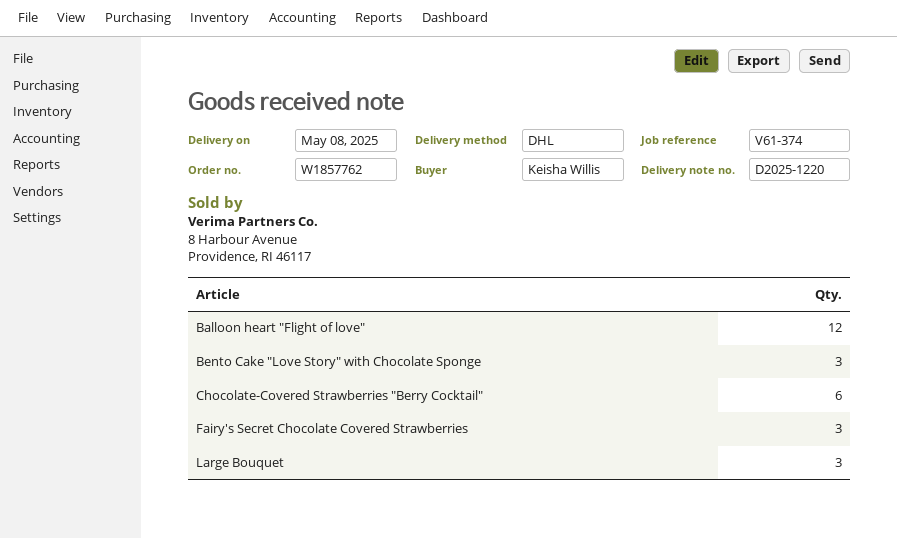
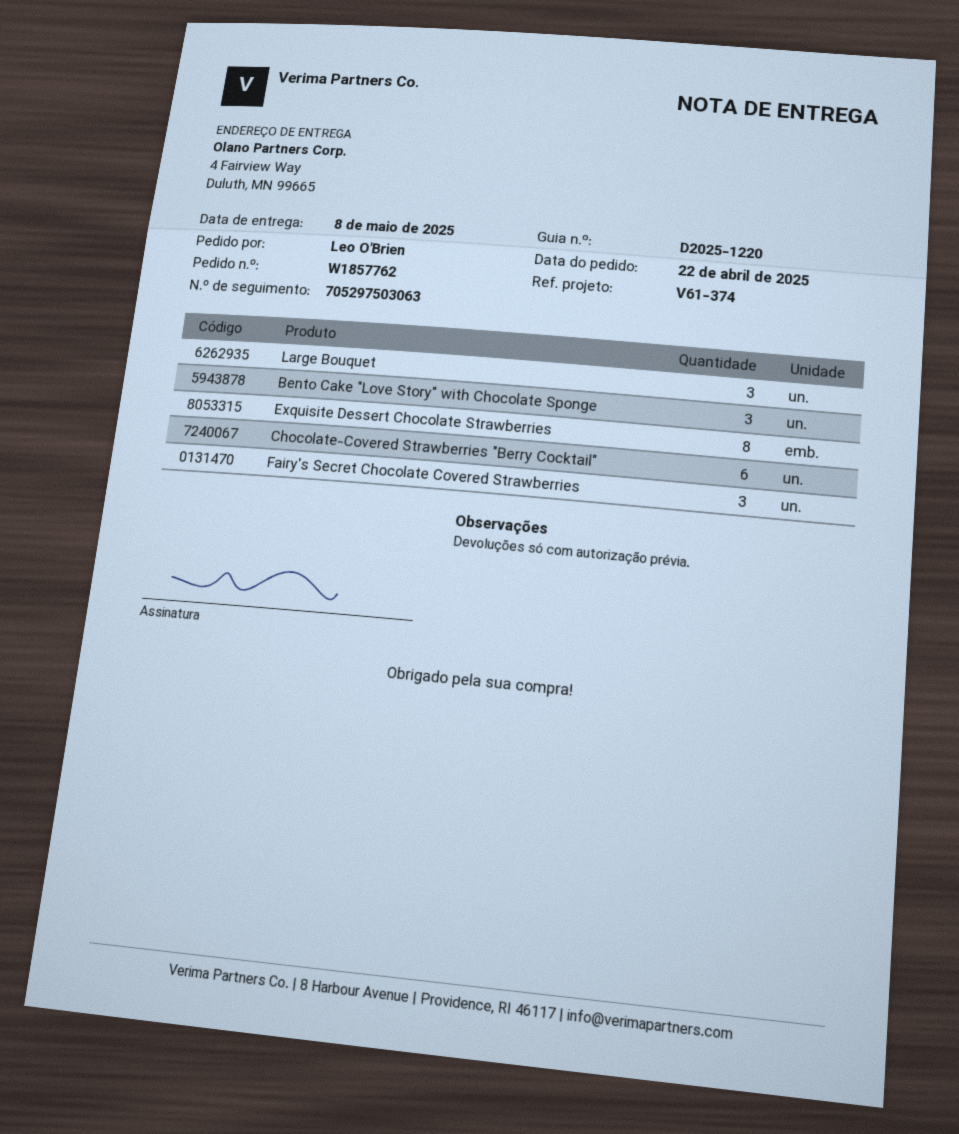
ordered by: Keisha Willis -> Leo O'Brien
Balloon heart "Flight of love": 12 -> none
Exquisite Dessert Chocolate Strawberries: none -> 8

